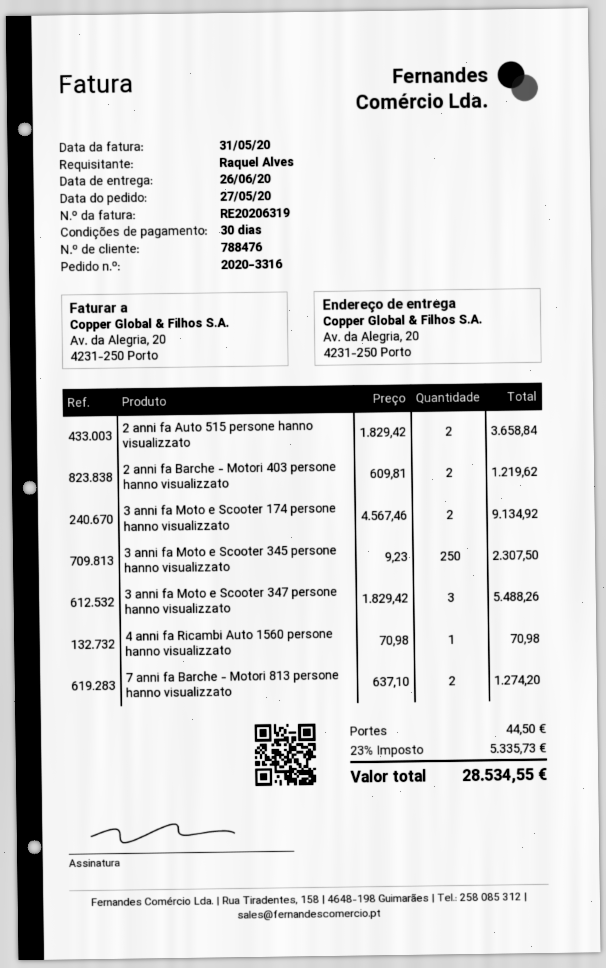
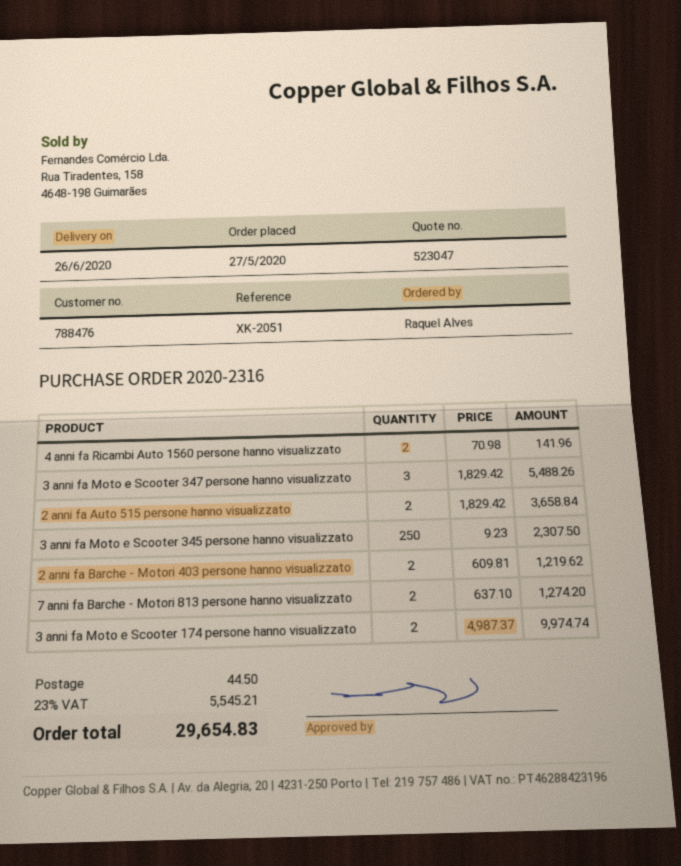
order number: 2020-3316 -> 2020-2316
3 anni fa Moto e Scooter 174 persone hanno visualizzato: 2 x 4567.46 = 9134.92 -> 2 x 4987.37 = 9974.74
4 anni fa Ricambi Auto 1560 persone hanno visualizzato: 1 x 70.98 = 70.98 -> 2 x 70.98 = 141.96
tax: 23% = 5335.73 -> 23% = 5545.21
total: 28534.55 -> 29654.83

